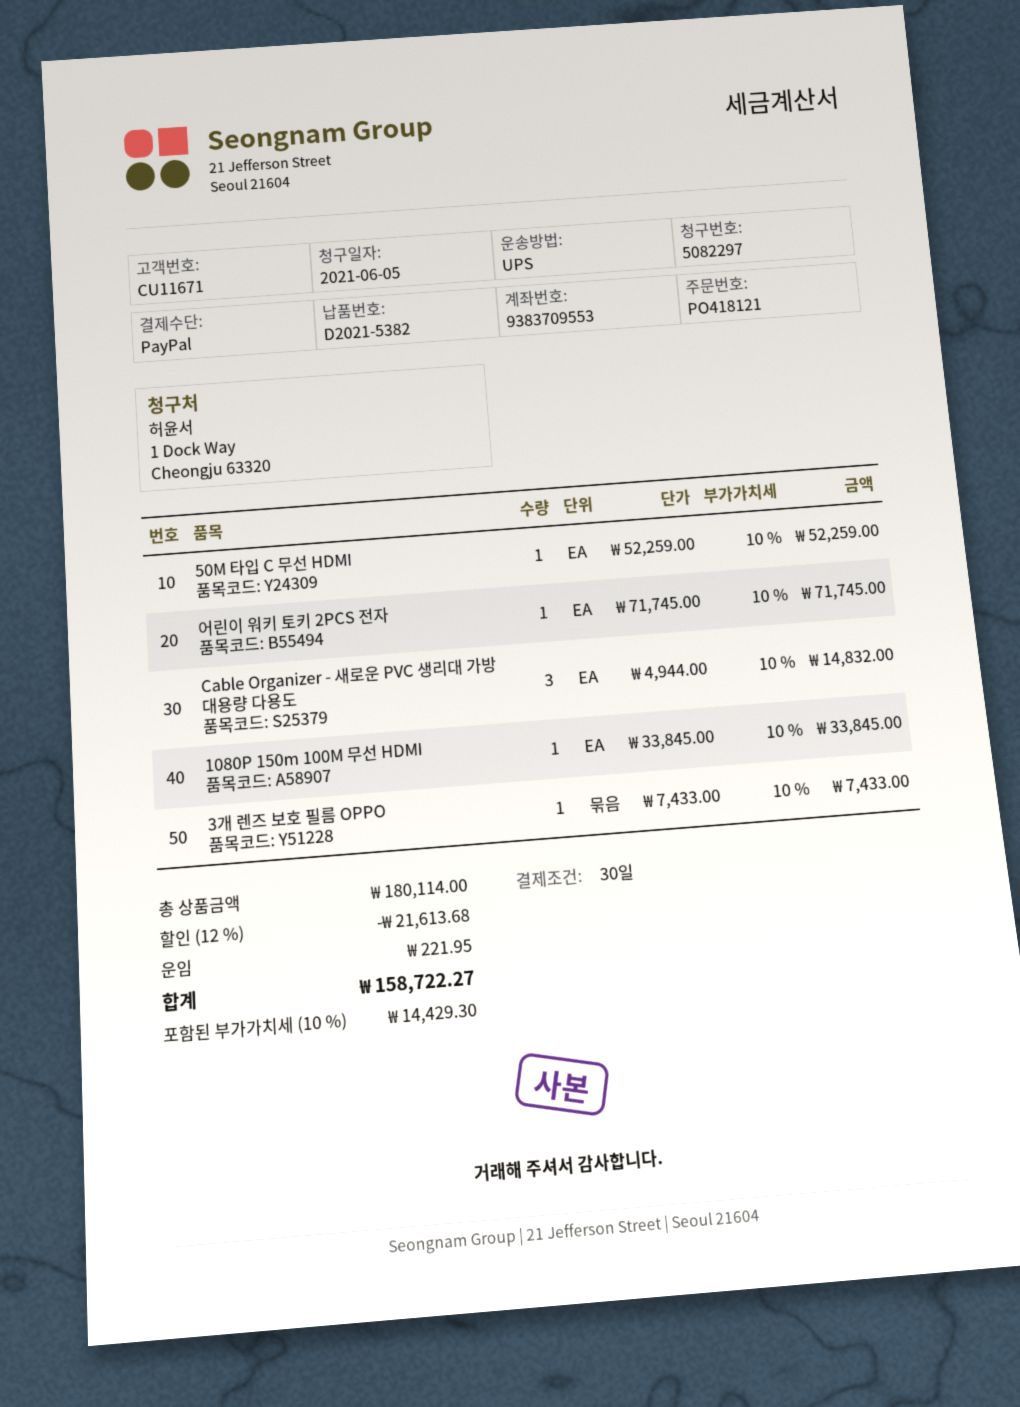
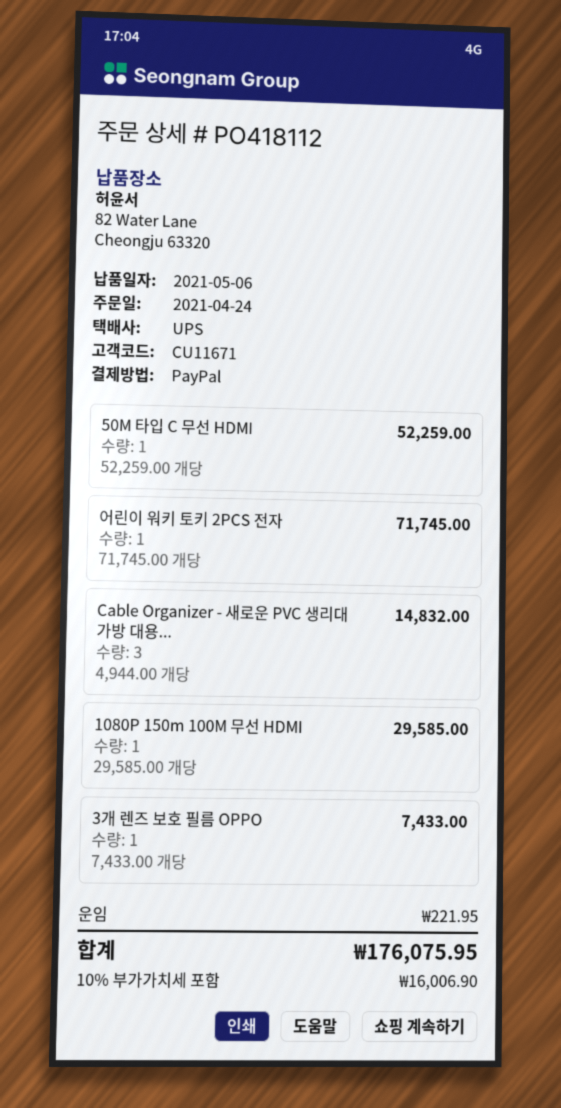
order number: PO418121 -> PO418112
1080P 150m 100M 무선 HDMI: 1 x 33845.00 = 33845.00 -> 1 x 29585.00 = 29585.00
discount: 12% = 21613.68 -> none
tax: 10% = 14429.30 -> 10% = 16006.90
total: 158722.27 -> 176075.95

